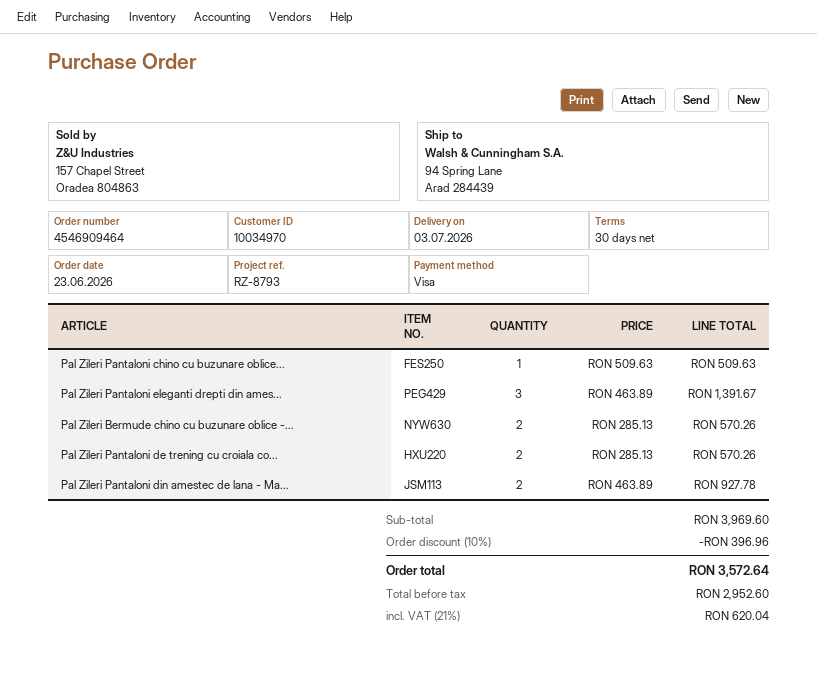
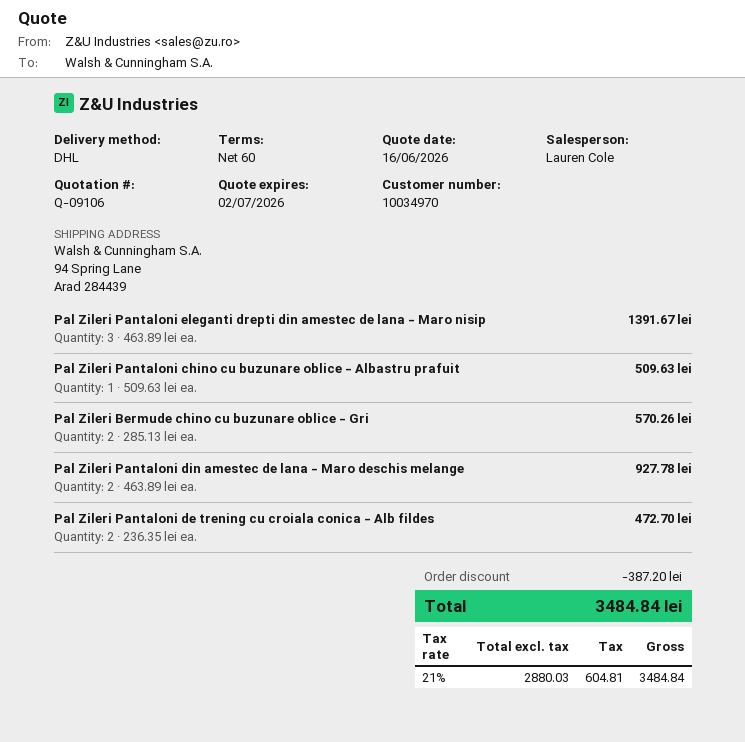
payment terms: 30 days -> 60 days
Pal Zileri Pantaloni de trening cu croiala co...: 2 x 285.13 = 570.26 -> 2 x 236.35 = 472.70
discount: 396.96 -> 387.20
net: 2952.60 -> 2880.03
tax: 21% = 620.04 -> 21% = 604.81
total: 3572.64 -> 3484.84

